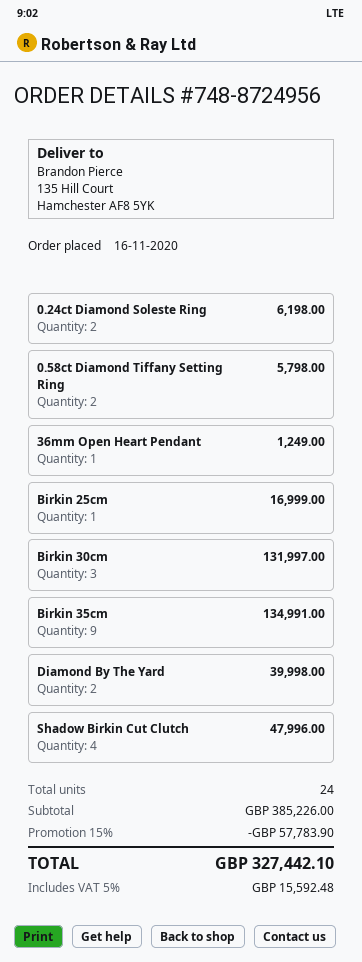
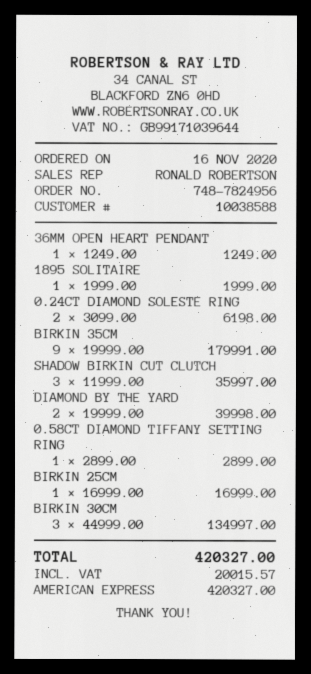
order number: 748-8724956 -> 748-7824956
0.58ct Diamond Tiffany Setting Ring: 2 for 5798.00 -> 1 for 2899.00
Birkin 30cm: 3 for 131997.00 -> 3 for 134997.00
Birkin 35cm: 9 for 134991.00 -> 9 for 179991.00
Shadow Birkin Cut Clutch: 4 for 47996.00 -> 3 for 35997.00
1895 SOLITAIRE: none -> 1 for 1999.00
discount: 15% = 57783.90 -> none
tax: 15592.48 -> 20015.57
total: 327442.10 -> 420327.00

